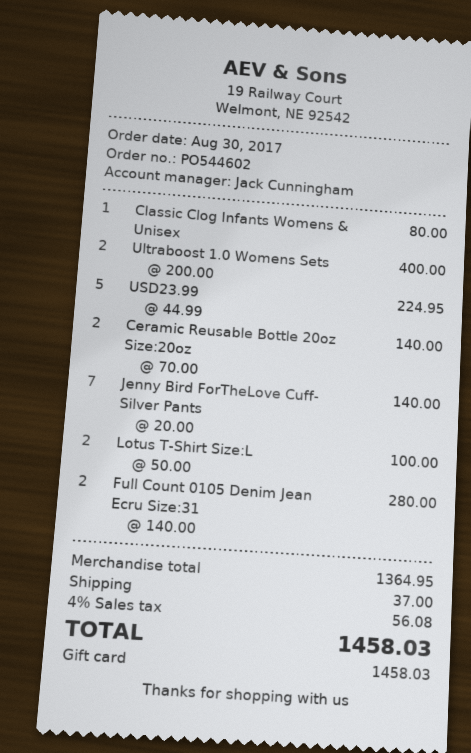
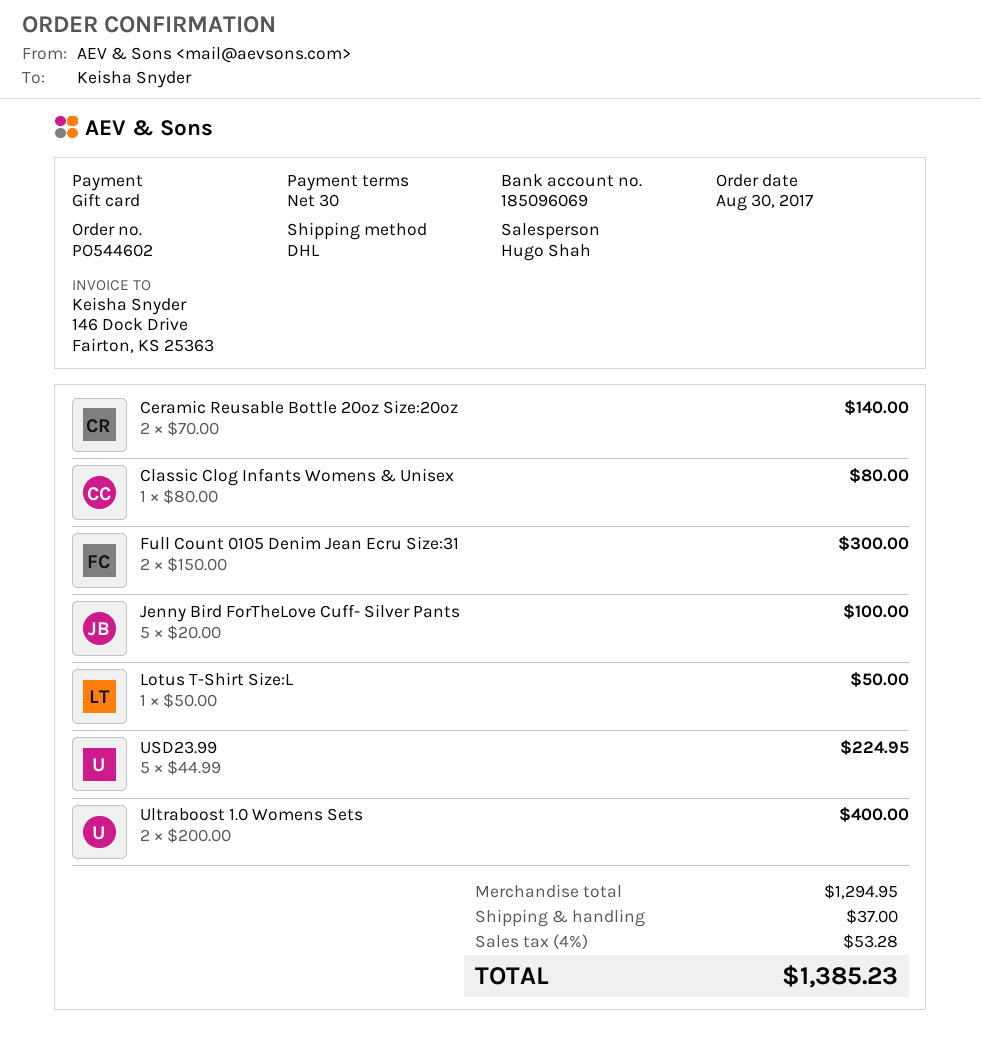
sales rep: Jack Cunningham -> Hugo Shah
Jenny Bird ForTheLove Cuff- Silver Pants: 7 x 20.00 = 140.00 -> 5 x 20.00 = 100.00
Lotus T-Shirt Size:L: 2 x 50.00 = 100.00 -> 1 x 50.00 = 50.00
Full Count 0105 Denim Jean Ecru Size:31: 2 x 140.00 = 280.00 -> 2 x 150.00 = 300.00
subtotal: 1364.95 -> 1294.95
tax: 4% = 56.08 -> 4% = 53.28
total: 1458.03 -> 1385.23

